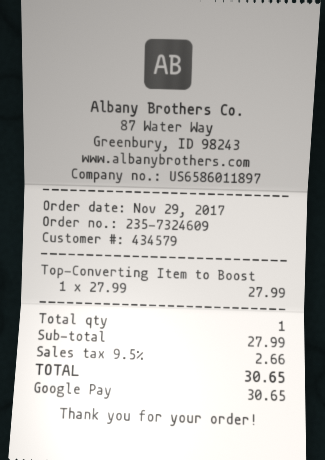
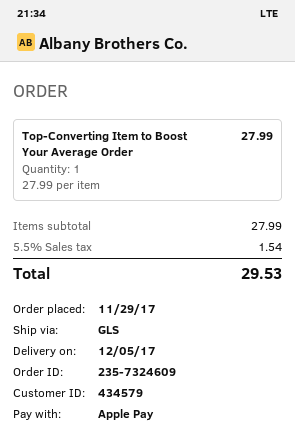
payment method: Google Pay -> Apple Pay
tax: 9.5% = 2.66 -> 5.5% = 1.54
total: 30.65 -> 29.53

